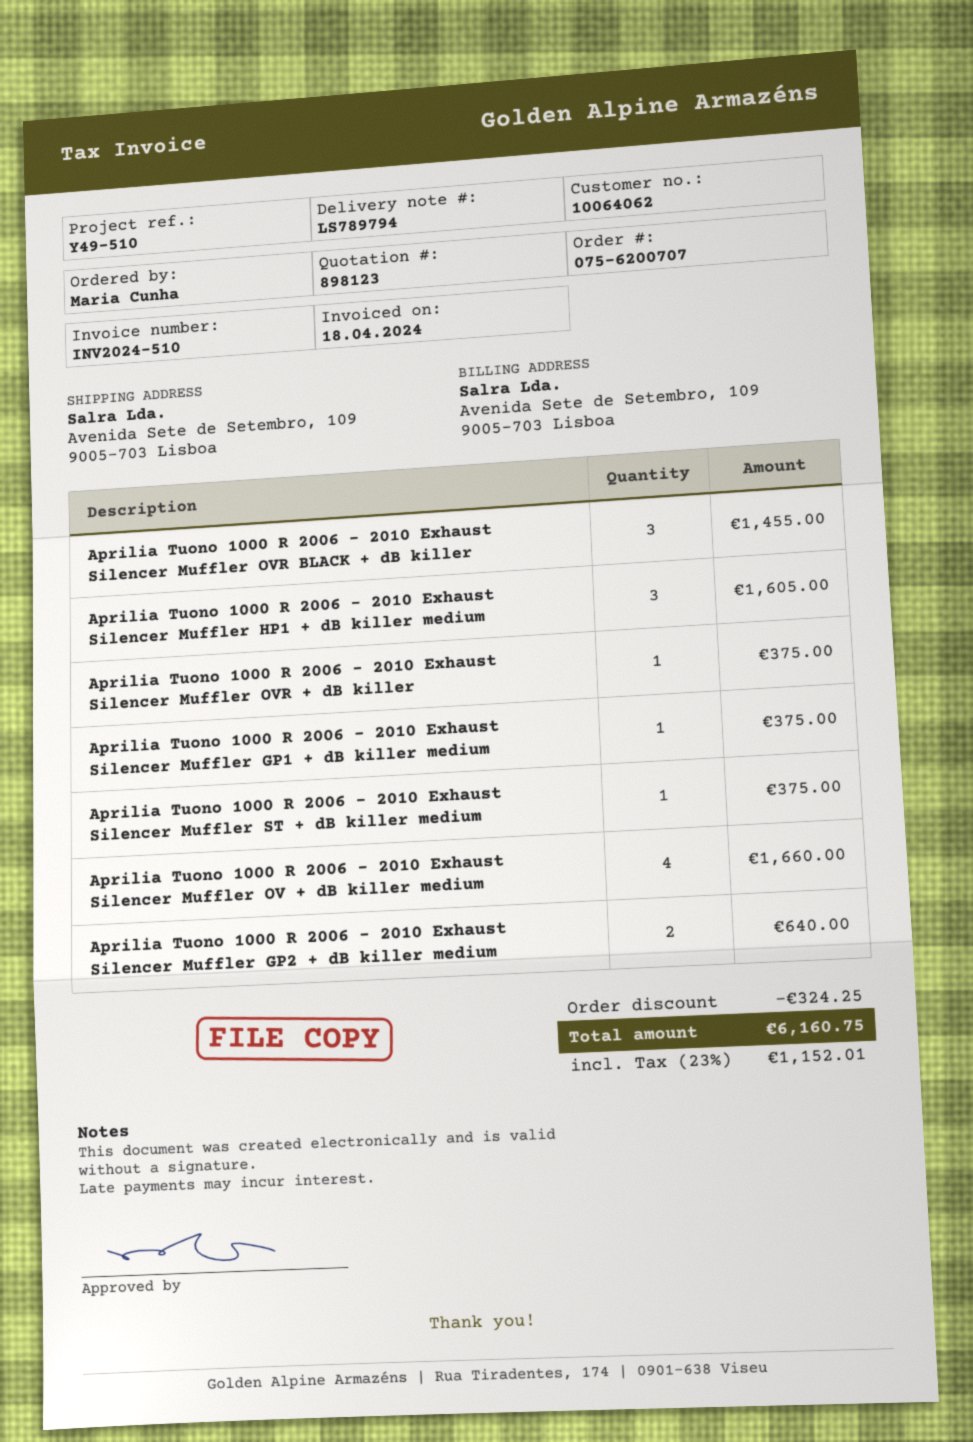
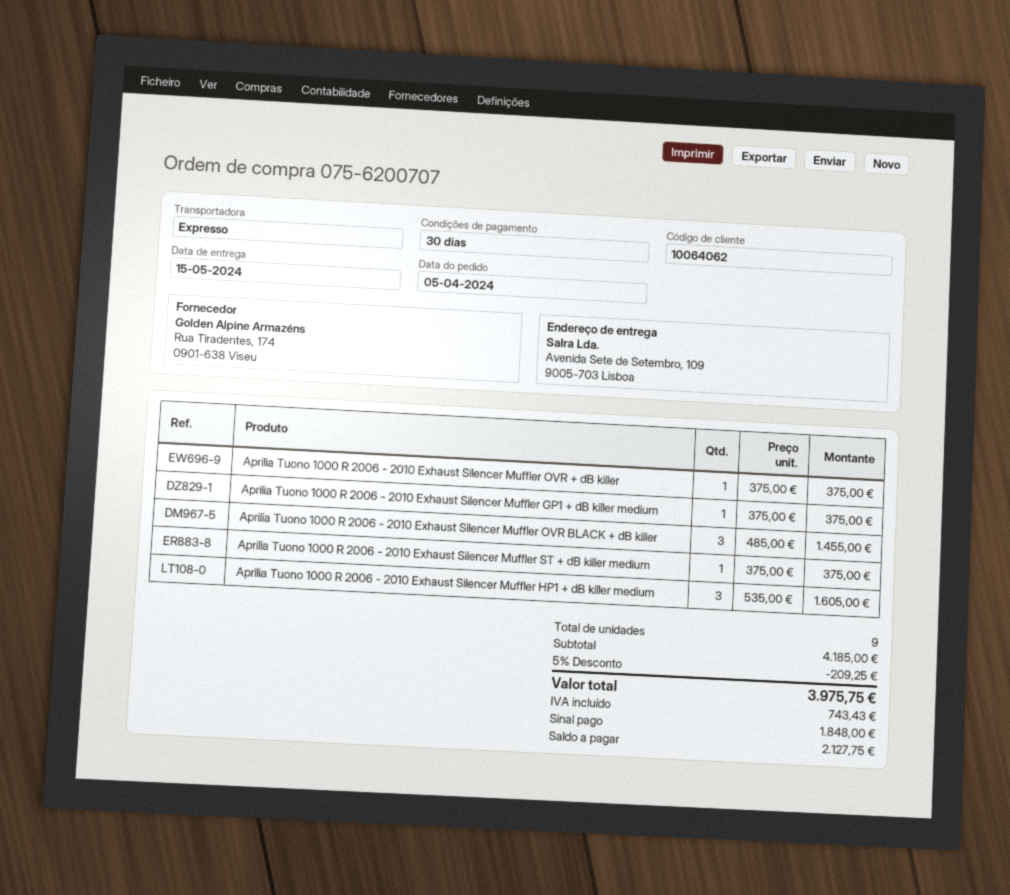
Aprilia Tuono 1000 R 2006 - 2010 Exhaust Silencer Muffler OV + dB killer medium: 4 for 1660.00 -> none
Aprilia Tuono 1000 R 2006 - 2010 Exhaust Silencer Muffler GP2 + dB killer medium: 2 for 640.00 -> none
discount: 324.25 -> 209.25
tax: 1152.01 -> 743.43
total: 6160.75 -> 3975.75

